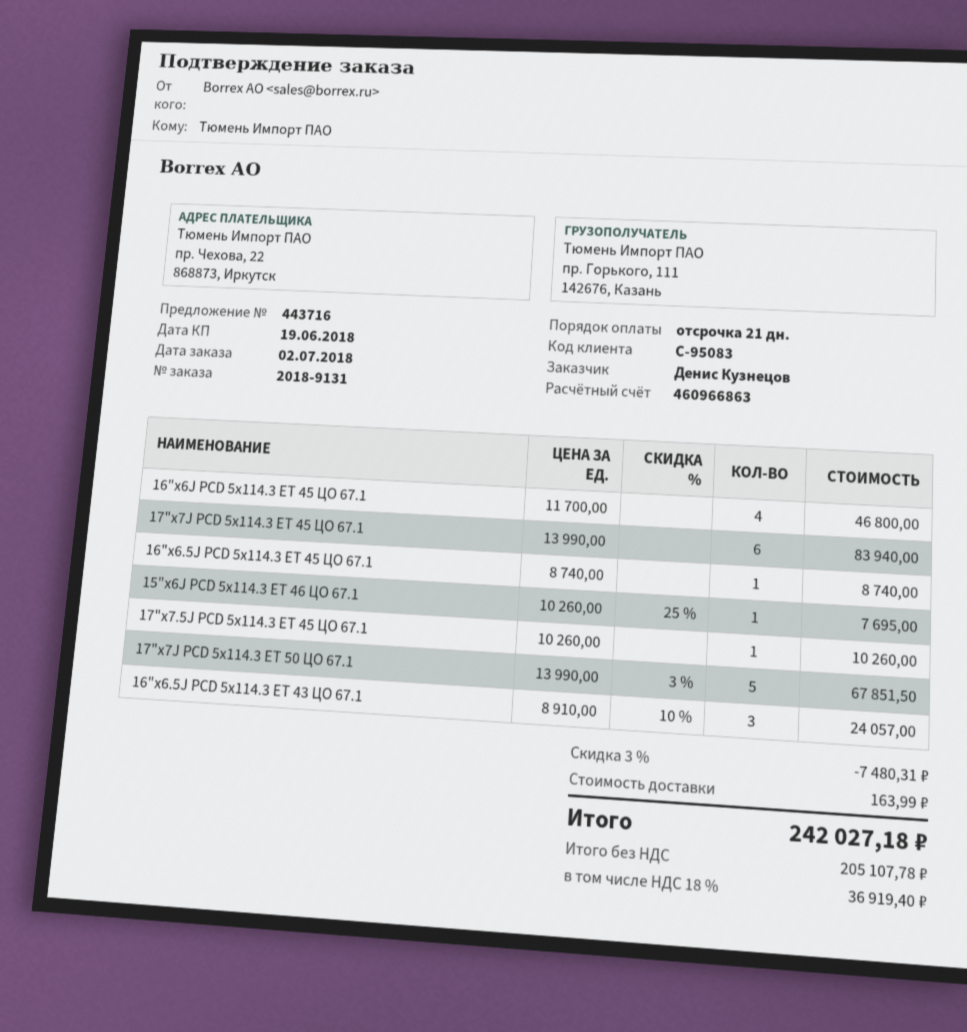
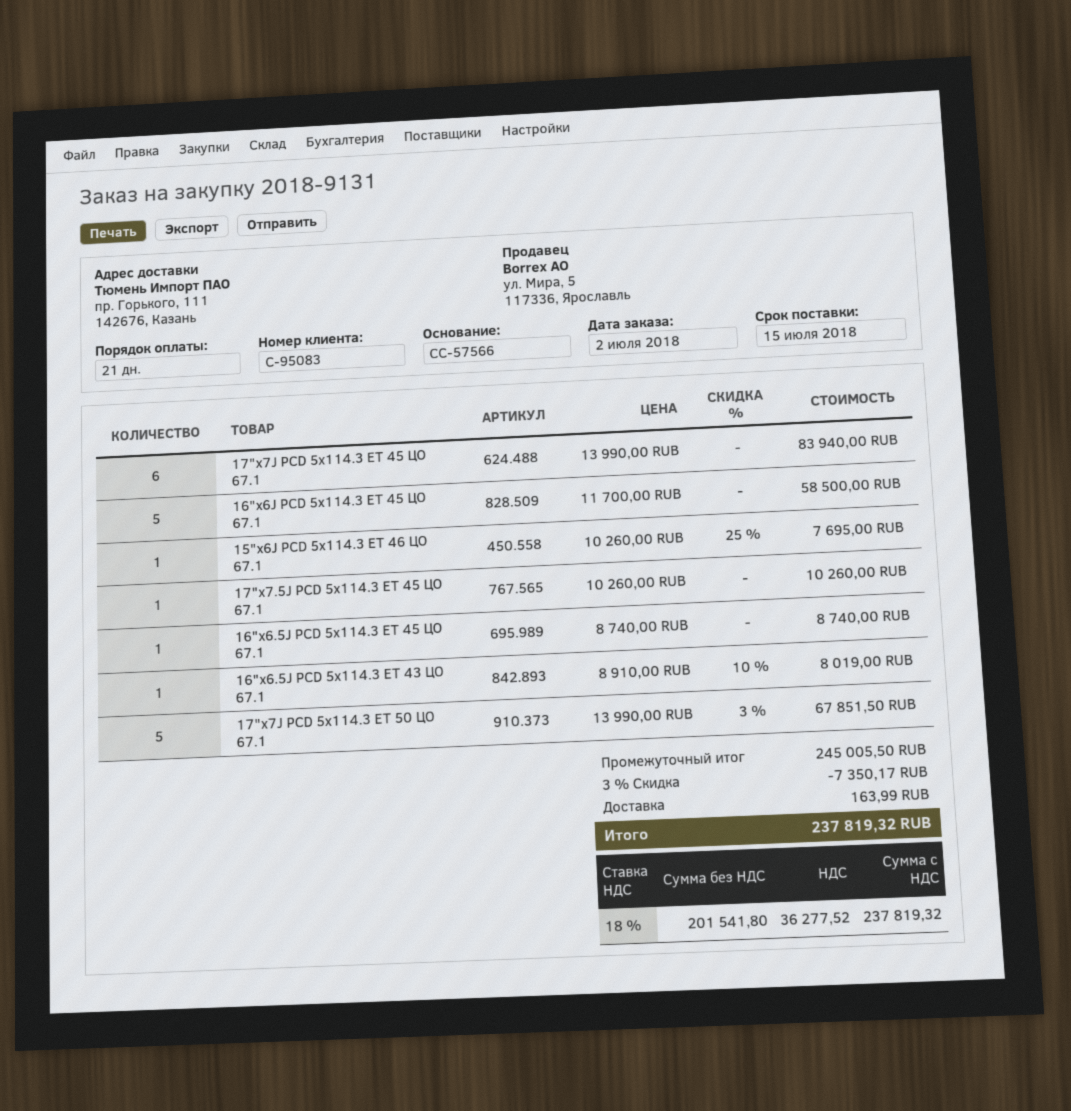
16"x6J PCD 5x114.3 ЕТ 45 ЦО 67.1: 4 x 11700.00 = 46800.00 -> 5 x 11700.00 = 58500.00
16"x6.5J PCD 5x114.3 ЕТ 43 ЦО 67.1: 3 x 8910.00 - 10% = 24057.00 -> 1 x 8910.00 - 10% = 8019.00
discount: 3% = 7480.31 -> 3% = 7350.17
net: 205107.78 -> 201541.80
tax: 18% = 36919.40 -> 18% = 36277.52
total: 242027.18 -> 237819.32

